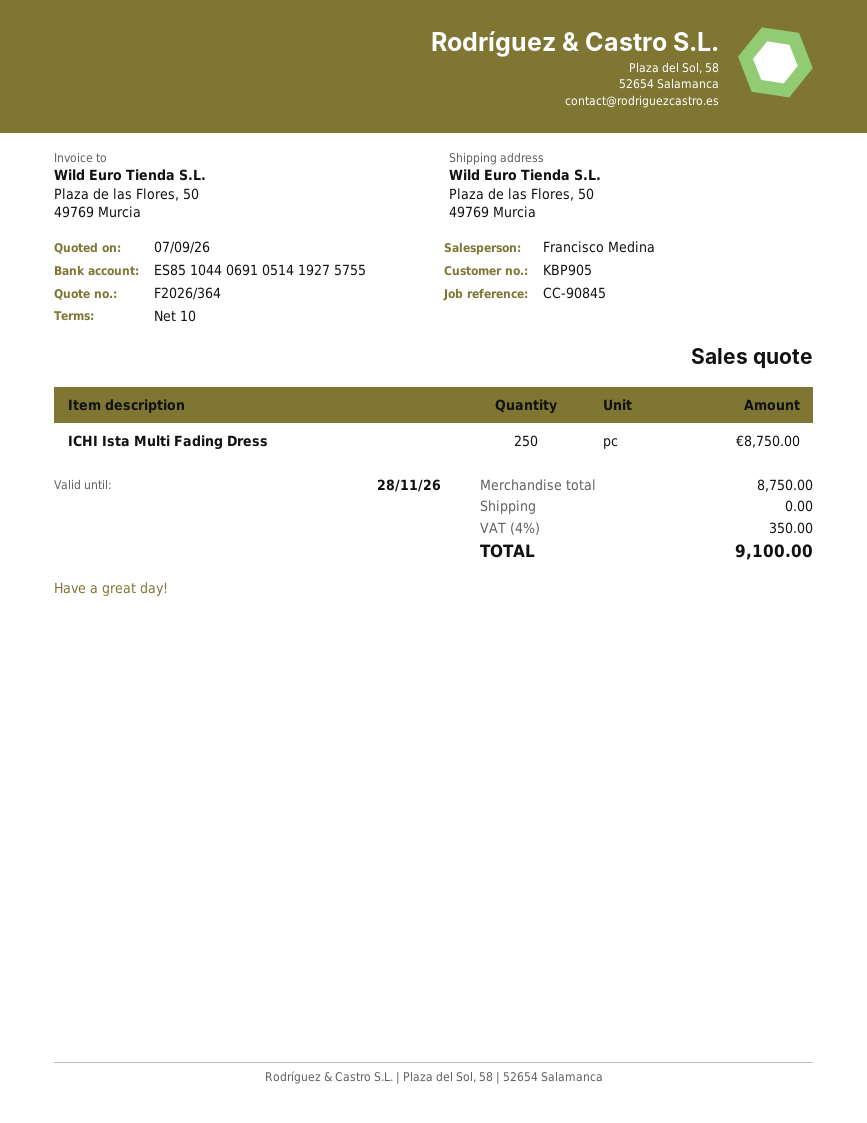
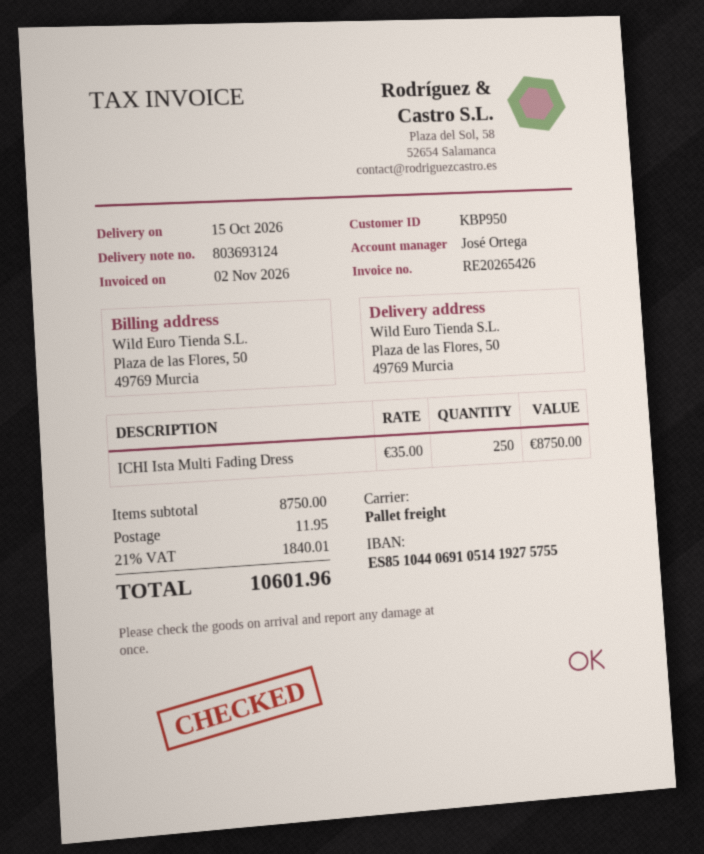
customer number: KBP905 -> KBP950
sales rep: Francisco Medina -> José Ortega
shipping: 0.00 -> 11.95
tax: 4% = 350.00 -> 21% = 1840.01
total: 9100.00 -> 10601.96

